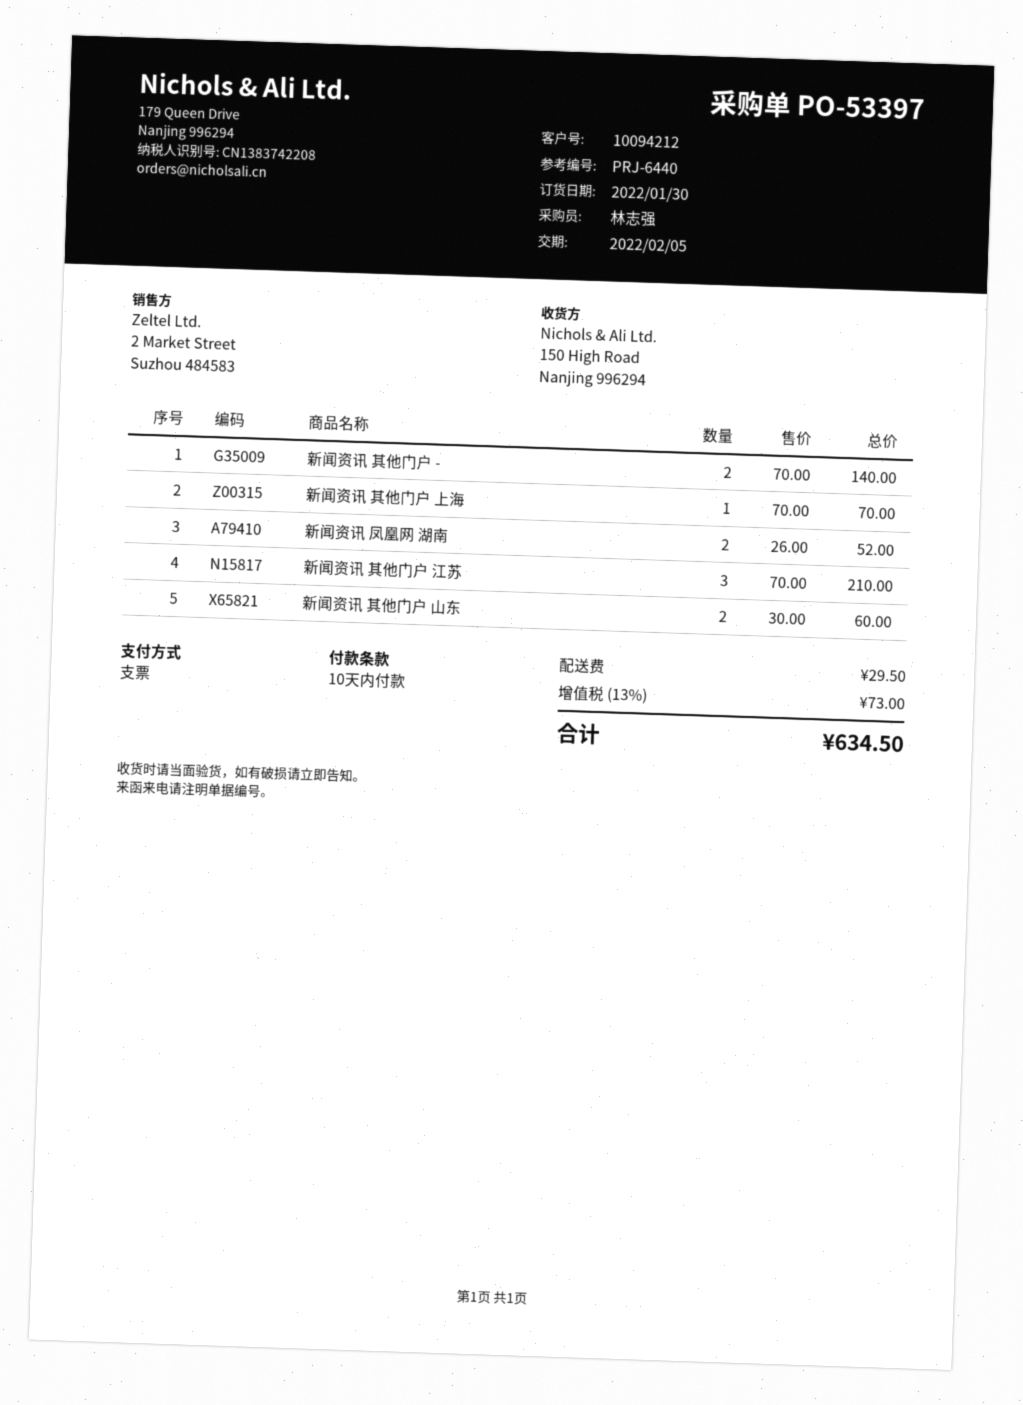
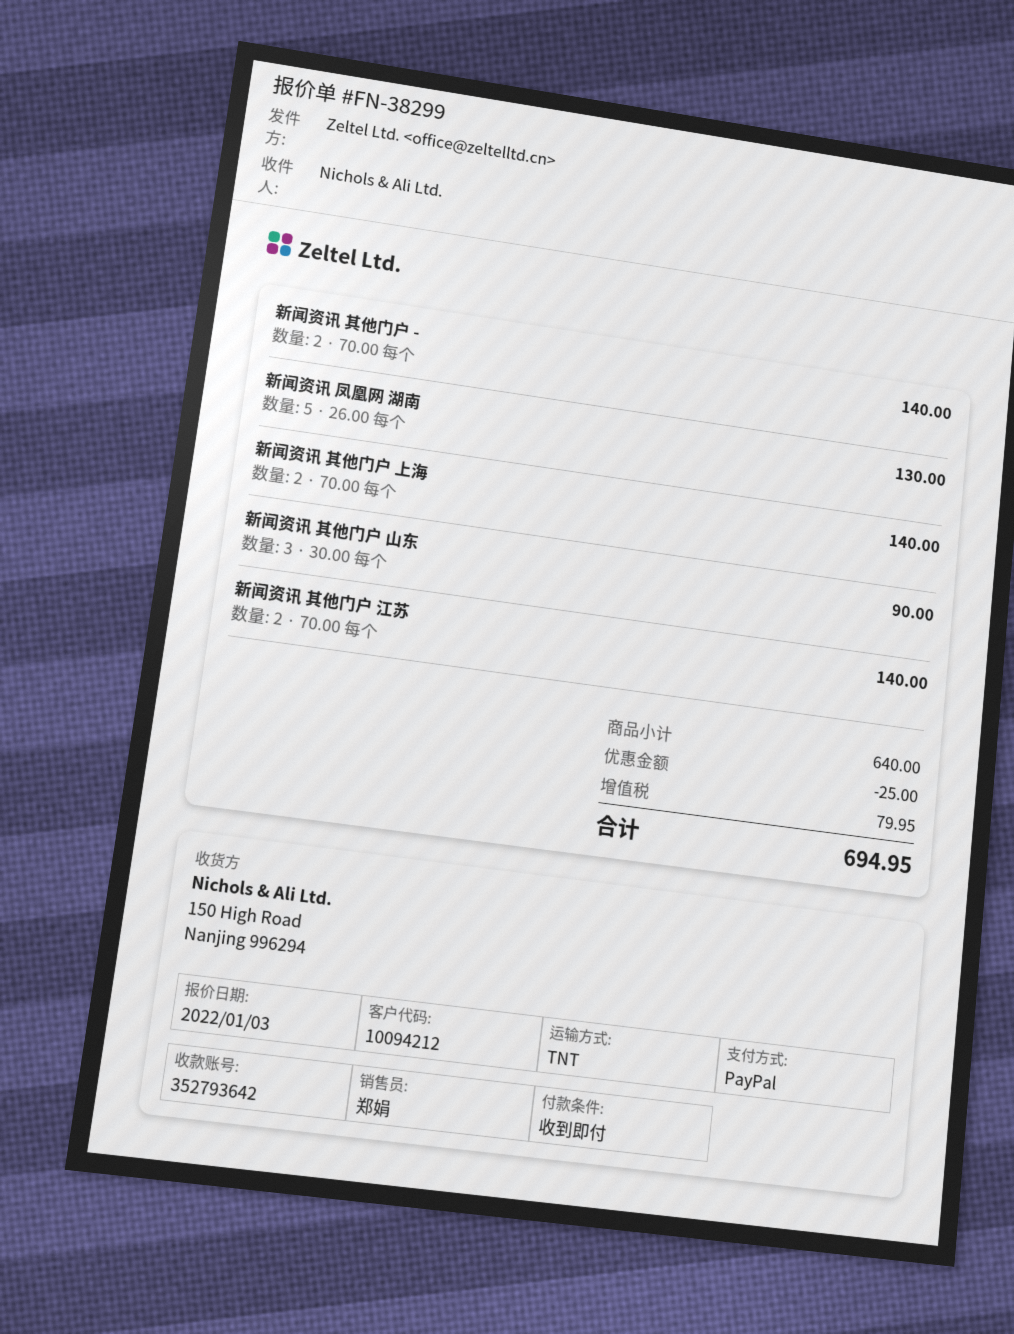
payment terms: 10 days -> on receipt
payment method: cheque -> PayPal
新闻资讯 其他门户 上海: 1 x 70.00 = 70.00 -> 2 x 70.00 = 140.00
新闻资讯 凤凰网 湖南: 2 x 26.00 = 52.00 -> 5 x 26.00 = 130.00
新闻资讯 其他门户 江苏: 3 x 70.00 = 210.00 -> 2 x 70.00 = 140.00
新闻资讯 其他门户 山东: 2 x 30.00 = 60.00 -> 3 x 30.00 = 90.00
discount: none -> 25.00
shipping: 29.50 -> none
tax: 73.00 -> 79.95
total: 634.50 -> 694.95

